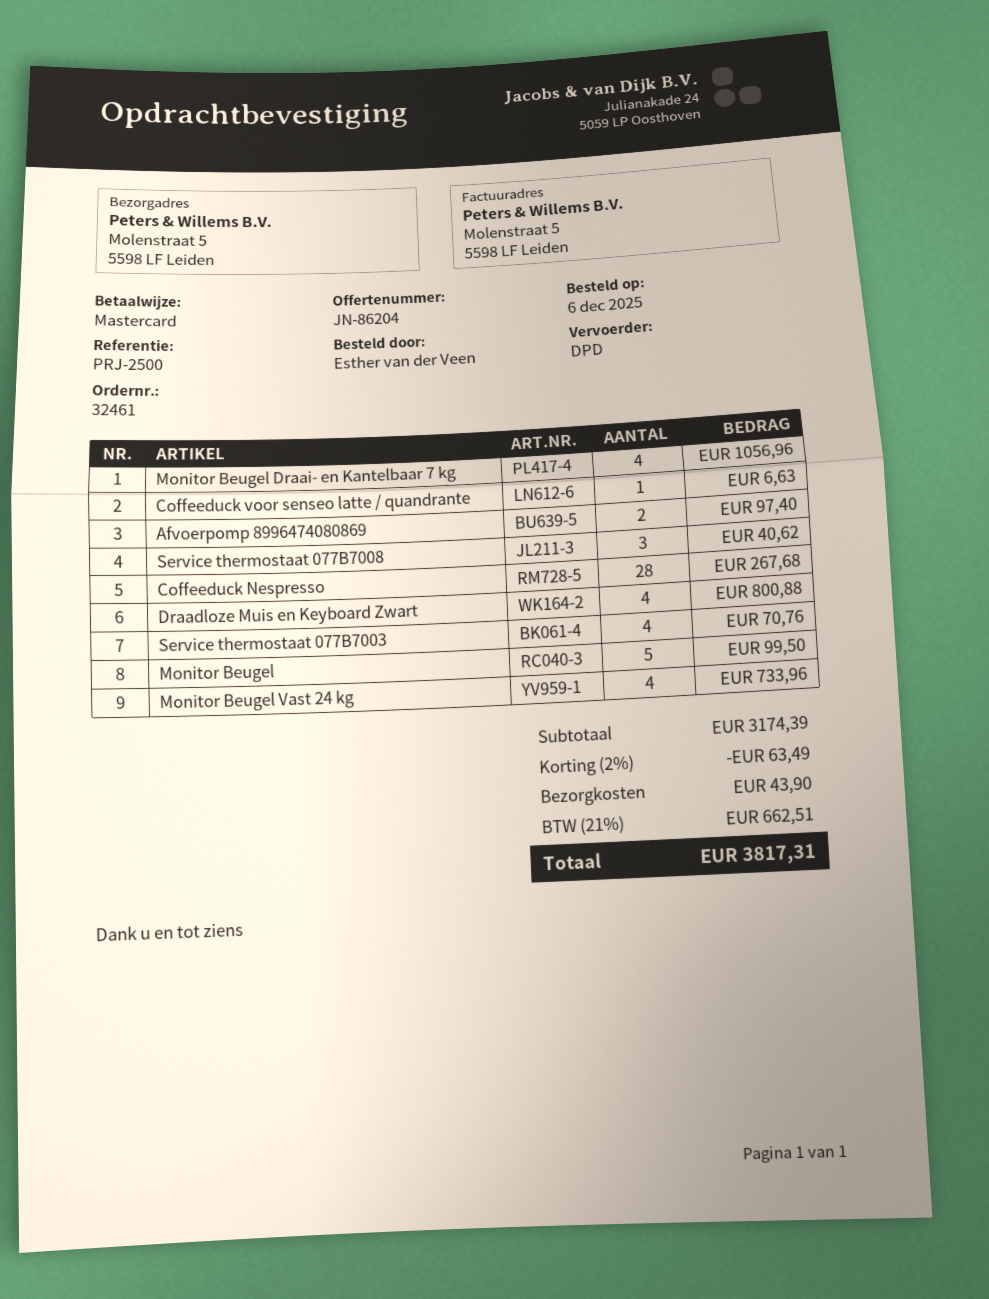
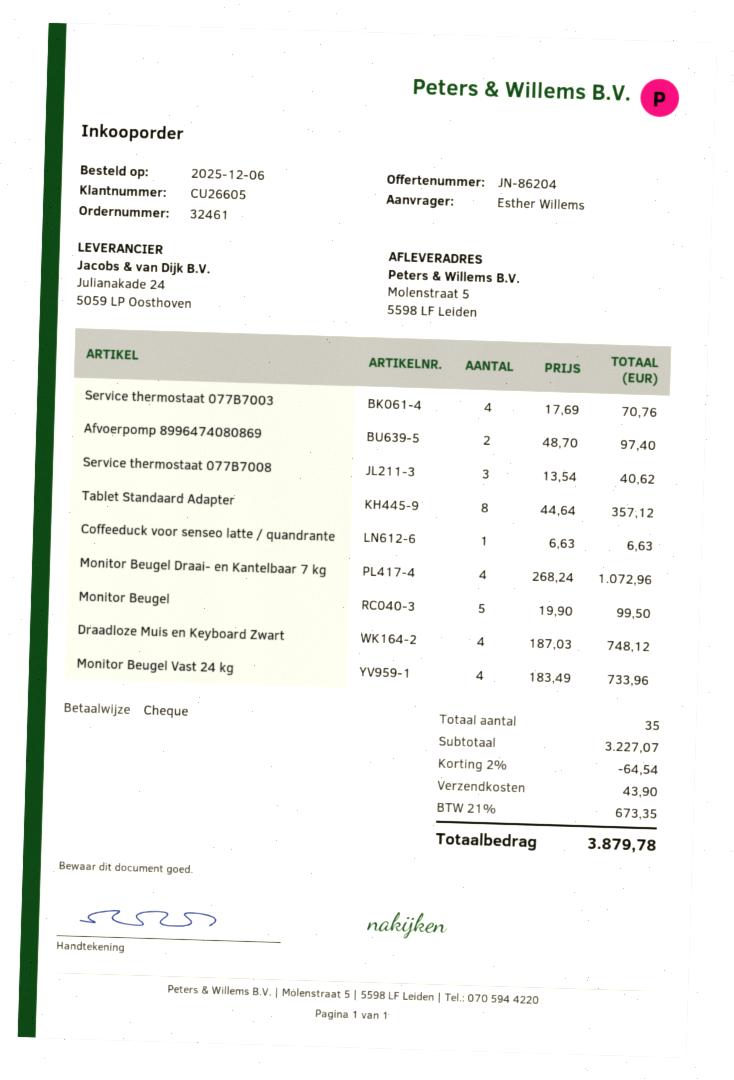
ordered by: Esther van der Veen -> Esther Willems
payment method: Mastercard -> cheque
Monitor Beugel Draai- en Kantelbaar 7 kg: 4 for 1056.96 -> 4 for 1072.96
Coffeeduck Nespresso: 28 for 267.68 -> none
Draadloze Muis en Keyboard Zwart: 4 for 800.88 -> 4 for 748.12
Tablet Standaard Adapter: none -> 8 for 357.12
subtotal: 3174.39 -> 3227.07
discount: 2% = 63.49 -> 2% = 64.54
tax: 21% = 662.51 -> 21% = 673.35
total: 3817.31 -> 3879.78

